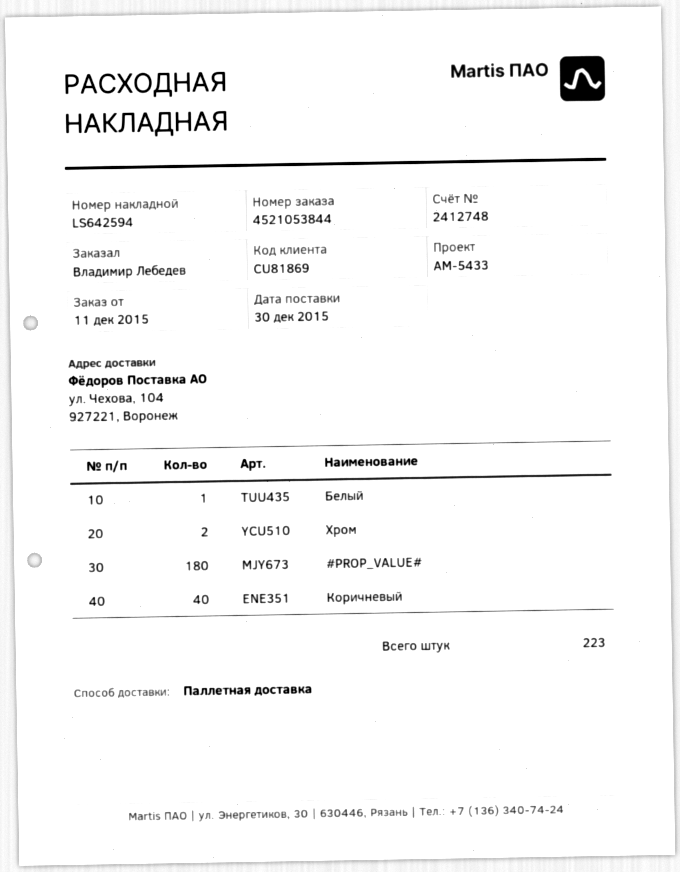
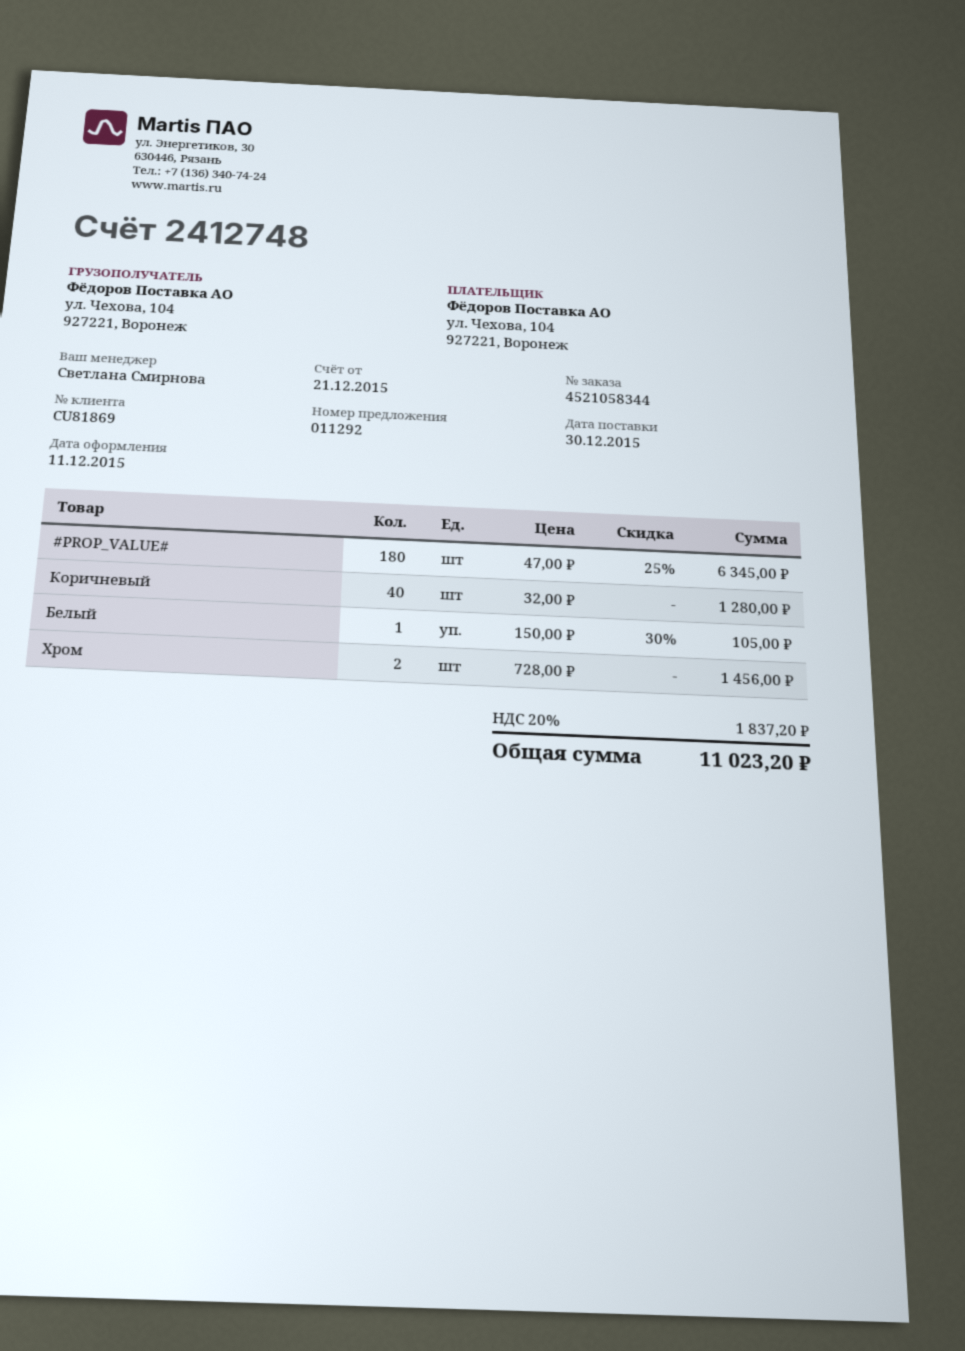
order number: 4521053844 -> 4521058344

